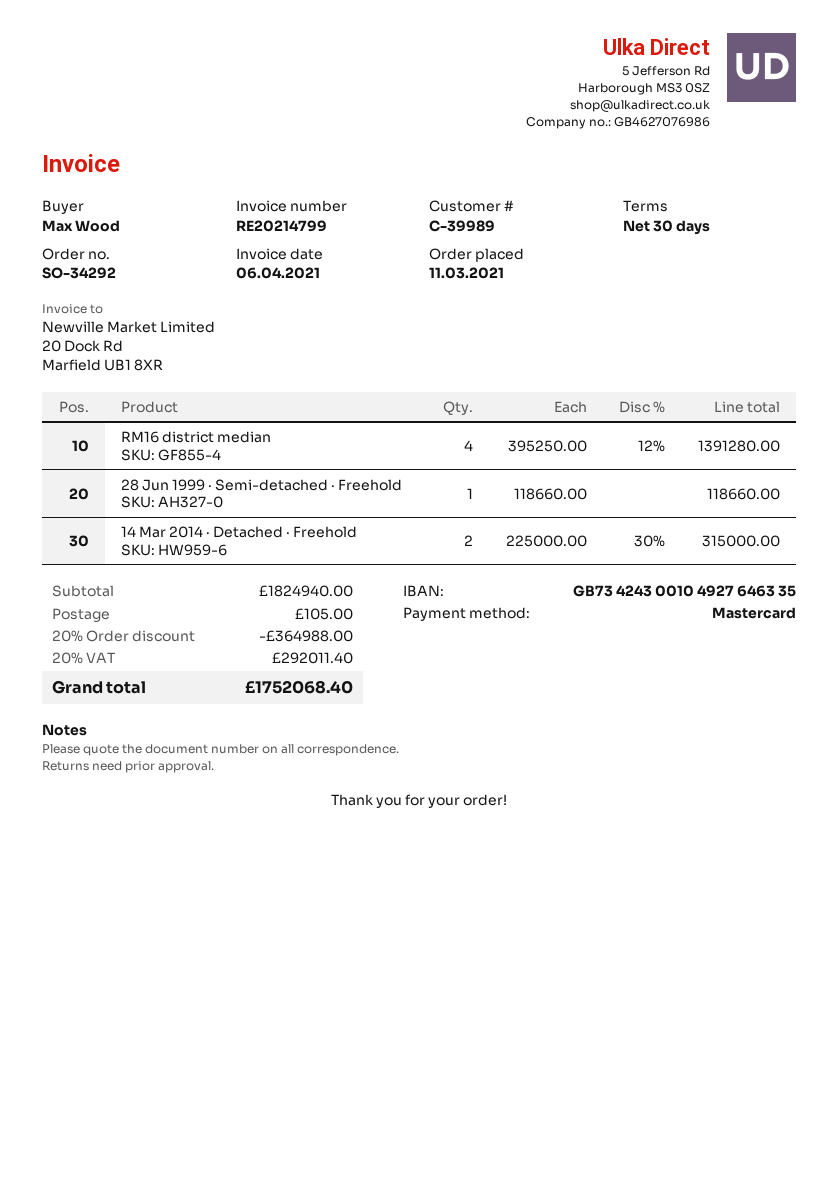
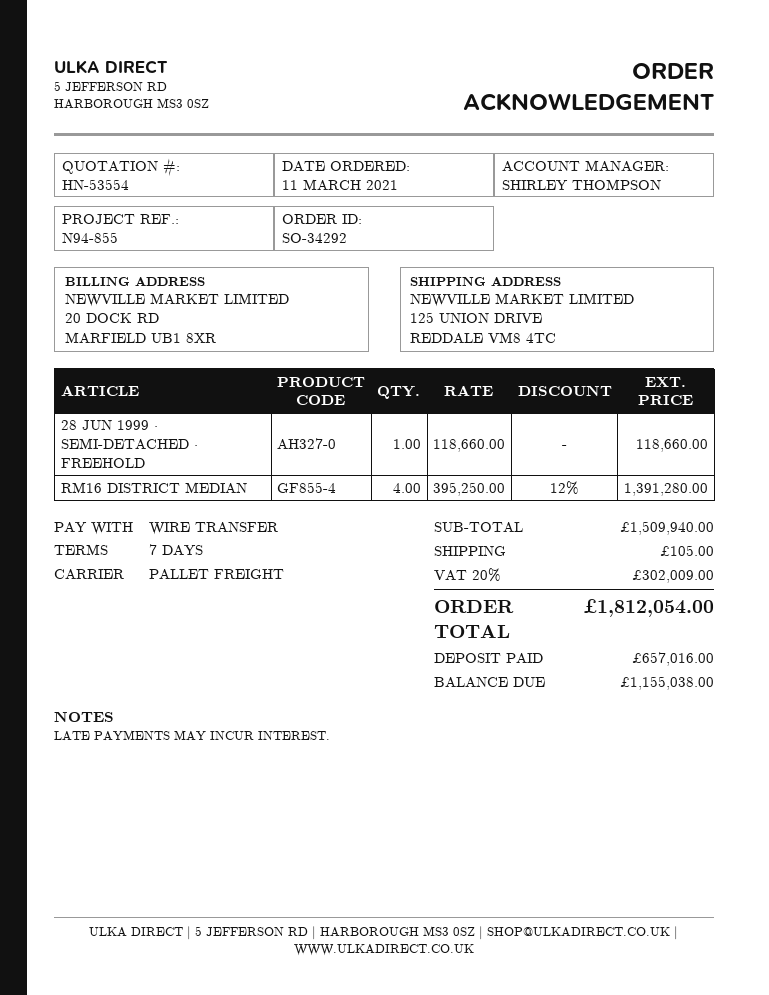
payment terms: 30 days -> 7 days
payment method: Mastercard -> bank transfer
14 Mar 2014 · Detached · Freehold: 2 x 225000.00 - 30% = 315000.00 -> none
subtotal: 1824940.00 -> 1509940.00
discount: 20% = 364988.00 -> none
tax: 20% = 292011.40 -> 20% = 302009.00
total: 1752068.40 -> 1812054.00

